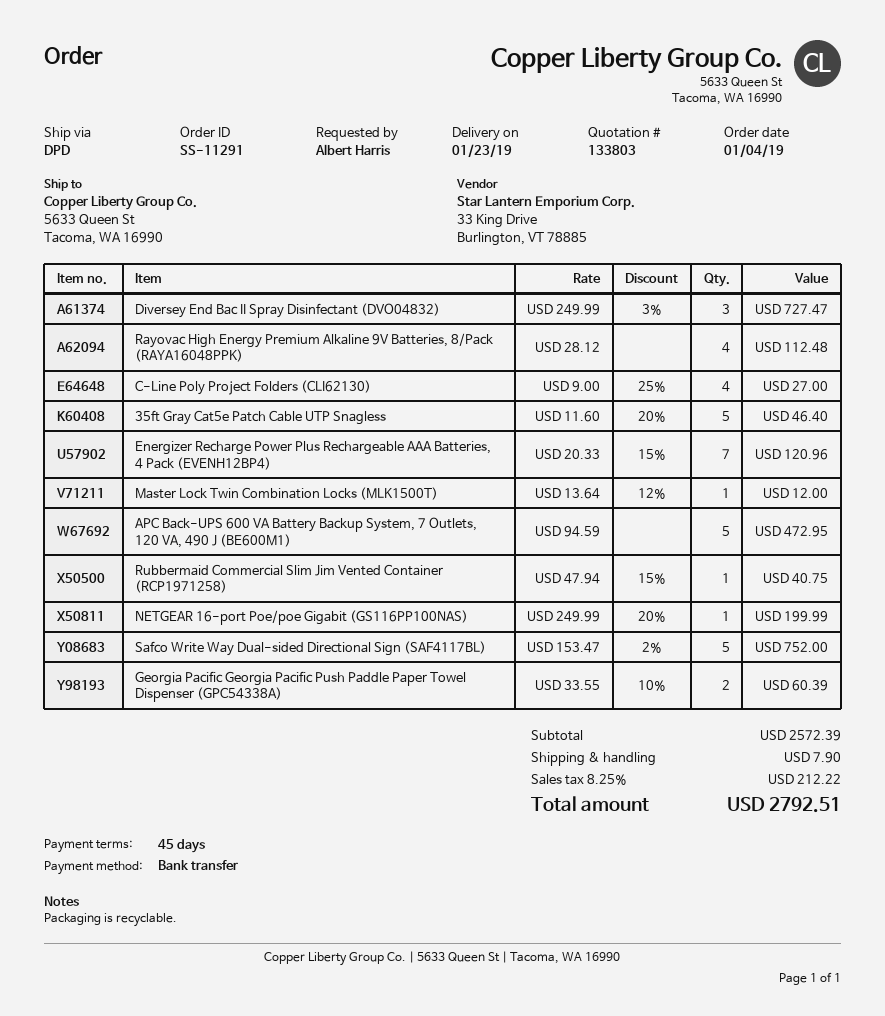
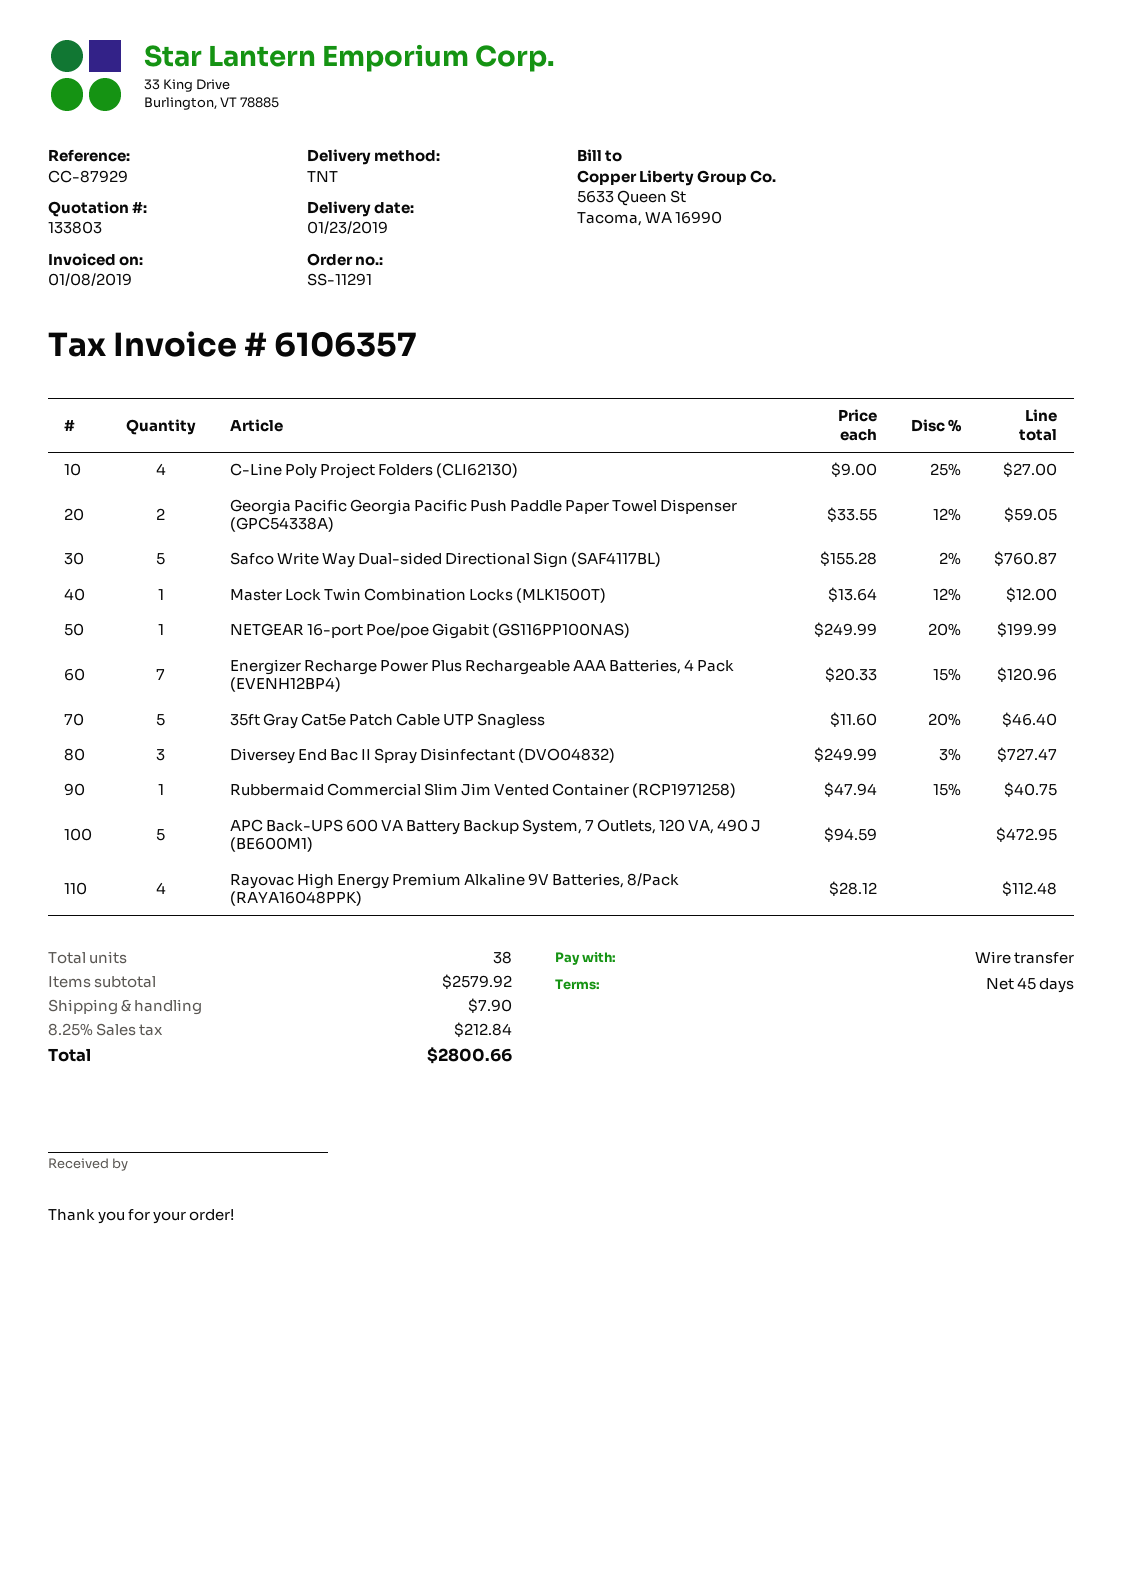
shipping method: DPD -> TNT
Safco Write Way Dual-sided Directional Sign (SAF4117BL): 5 x 153.47 - 2% = 752.00 -> 5 x 155.28 - 2% = 760.87
Georgia Pacific Georgia Pacific Push Paddle Paper Towel Dispenser (GPC54338A): 2 x 33.55 - 10% = 60.39 -> 2 x 33.55 - 12% = 59.05
subtotal: 2572.39 -> 2579.92
tax: 8.25% = 212.22 -> 8.25% = 212.84
total: 2792.51 -> 2800.66

